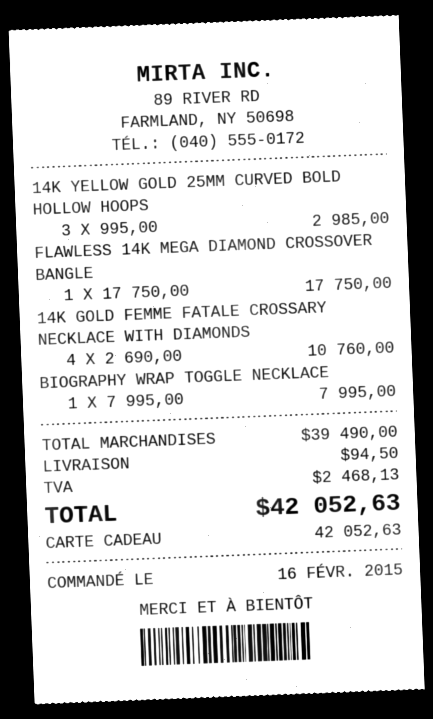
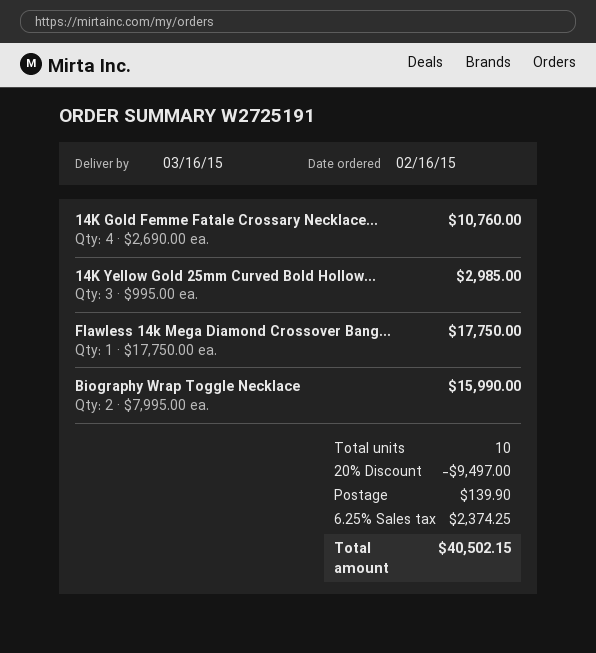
BIOGRAPHY WRAP TOGGLE NECKLACE: 1 x 7995.00 = 7995.00 -> 2 x 7995.00 = 15990.00
discount: none -> 20% = 9497.00
shipping: 94.50 -> 139.90
tax: 2468.13 -> 2374.25
total: 42052.63 -> 40502.15

